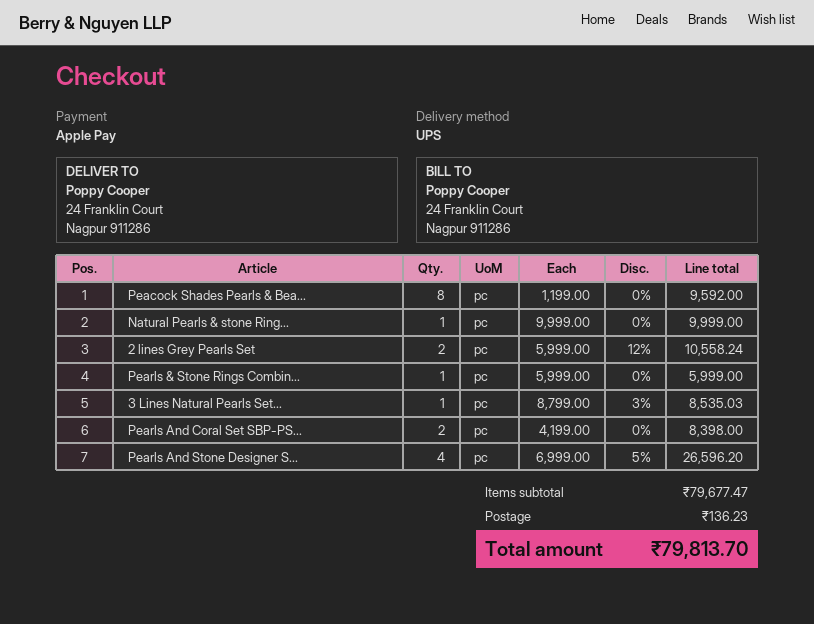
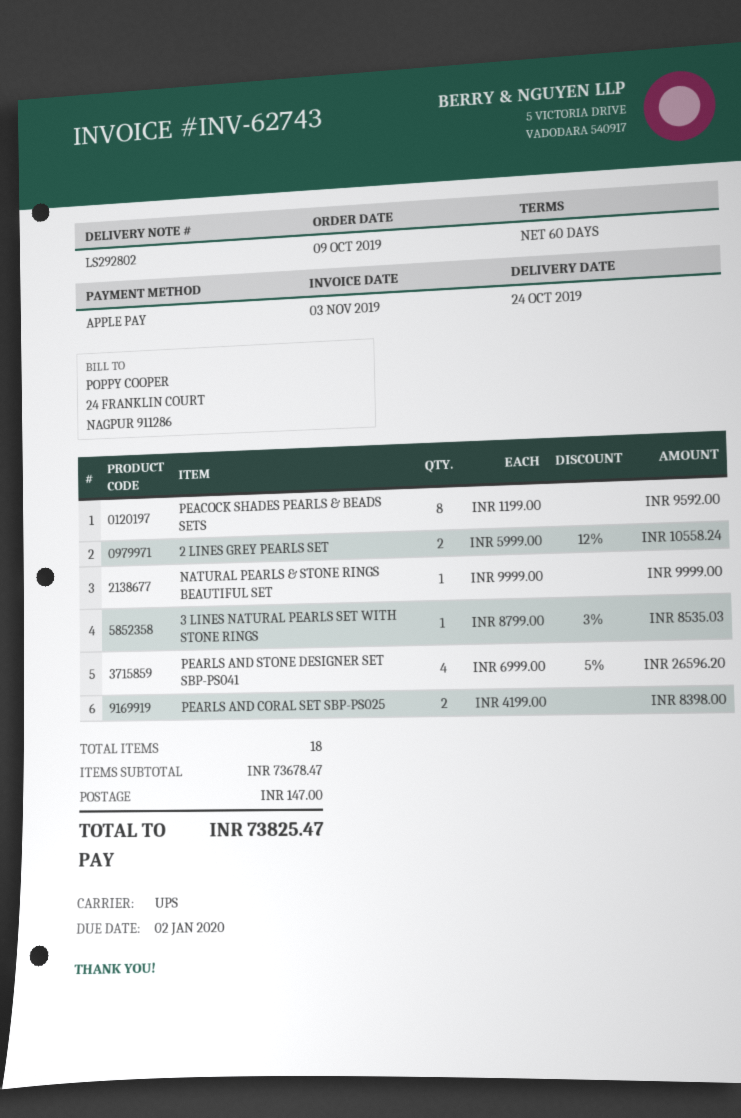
Pearls & Stone Rings Combin...: 1 x 5999.00 = 5999.00 -> none
subtotal: 79677.47 -> 73678.47
shipping: 136.23 -> 147.00
total: 79813.70 -> 73825.47

